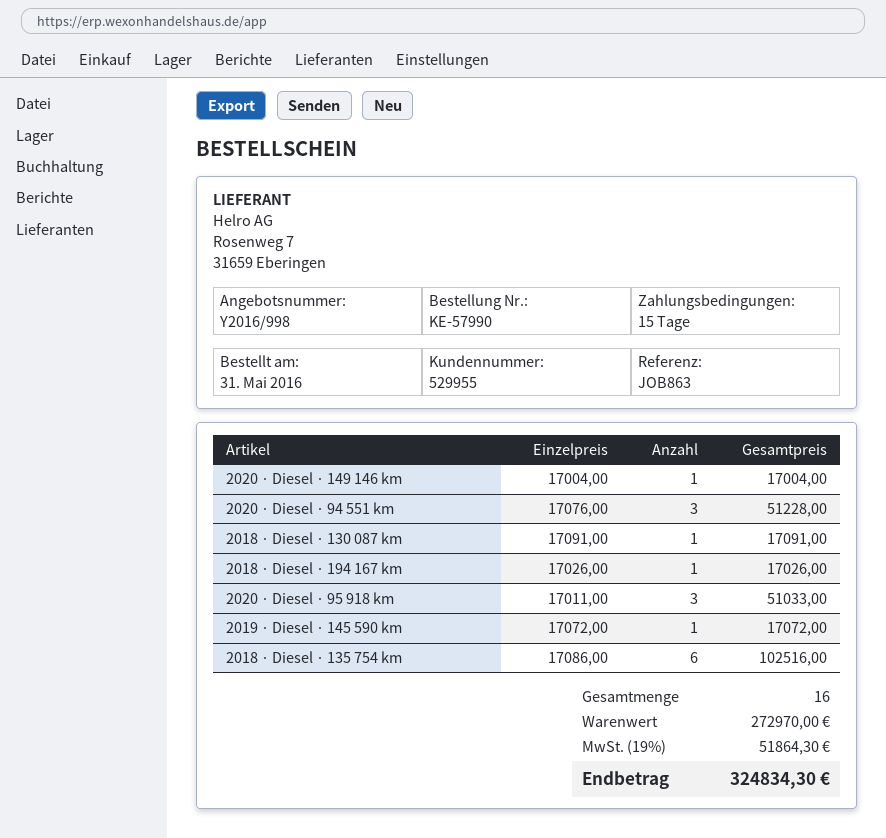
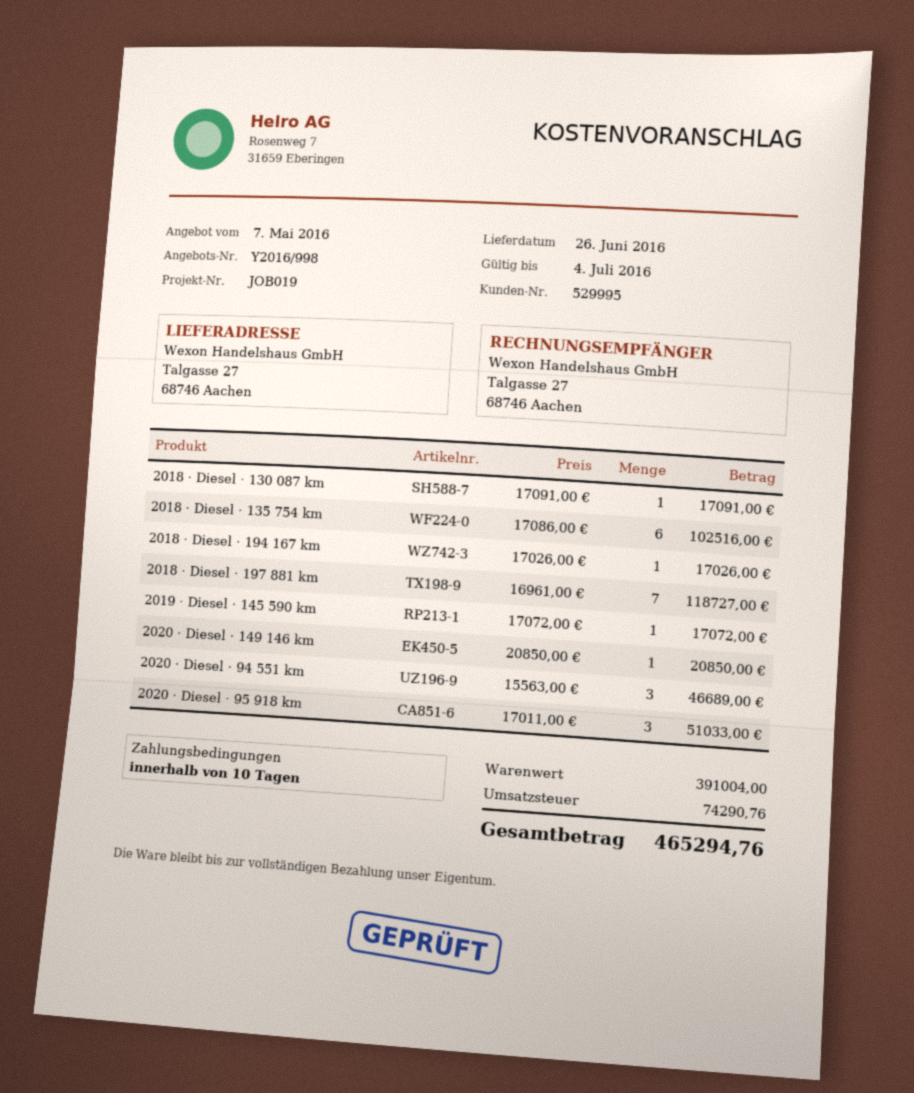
payment terms: 15 days -> 10 days
customer number: 529955 -> 529995
reference: JOB863 -> JOB019
2020 · Diesel · 149 146 km: 1 x 17004.00 = 17004.00 -> 1 x 20850.00 = 20850.00
2020 · Diesel · 94 551 km: 3 x 17076.00 = 51228.00 -> 3 x 15563.00 = 46689.00
2018 · Diesel · 197 881 km: none -> 7 x 16961.00 = 118727.00
subtotal: 272970.00 -> 391004.00
tax: 51864.30 -> 74290.76
total: 324834.30 -> 465294.76

